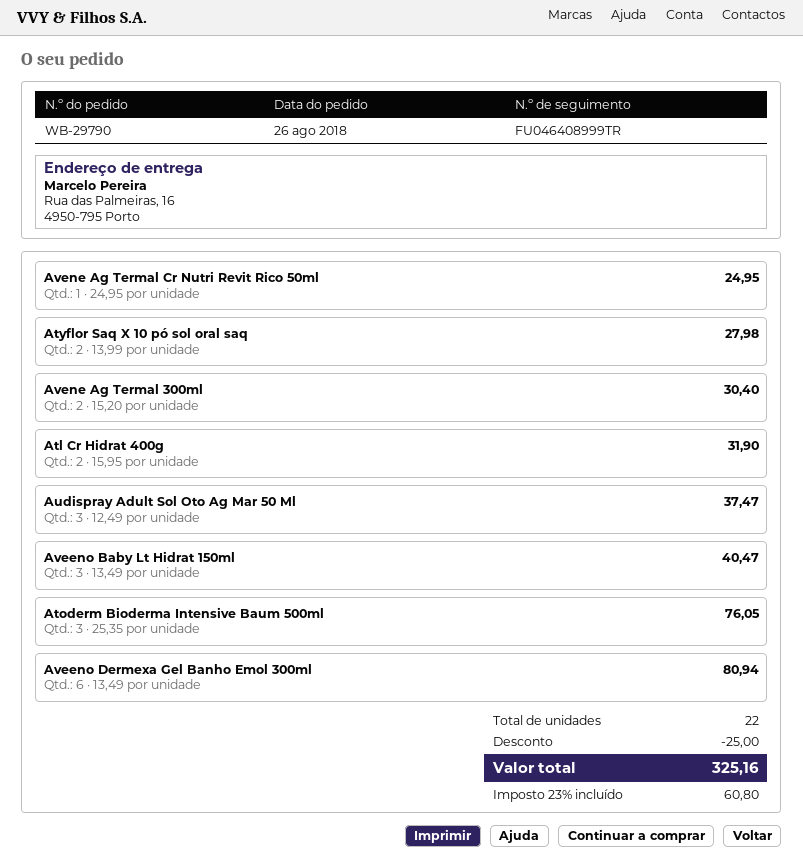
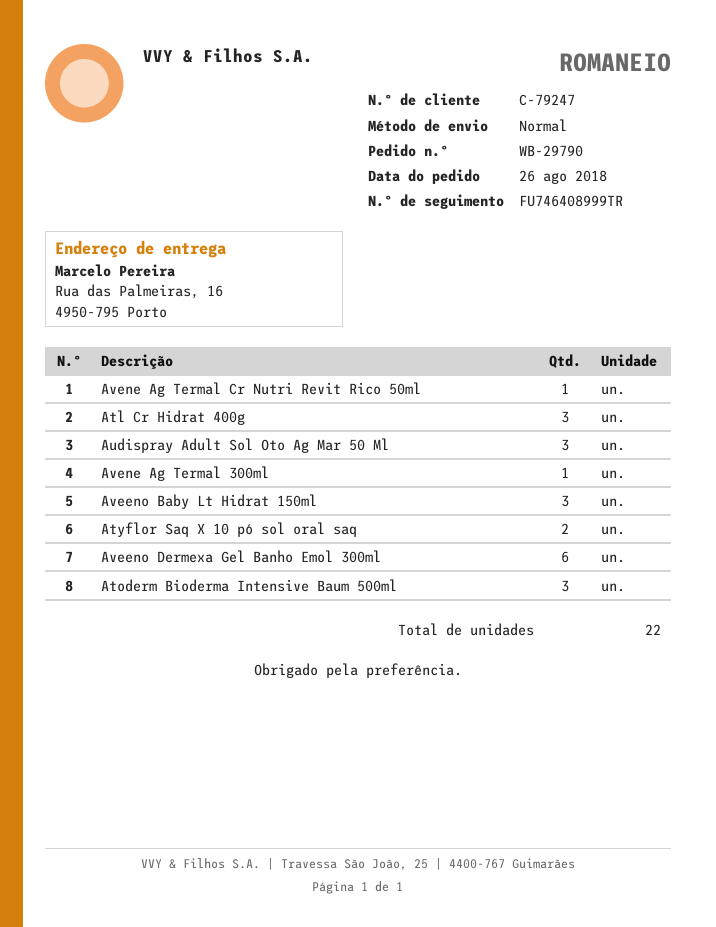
tracking number: FU046408999TR -> FU746408999TR
Avene Ag Termal 300ml: 2 -> 1
Atl Cr Hidrat 400g: 2 -> 3

